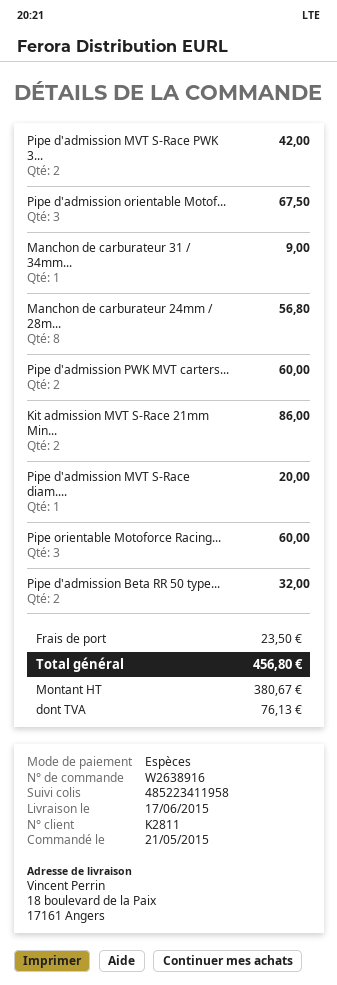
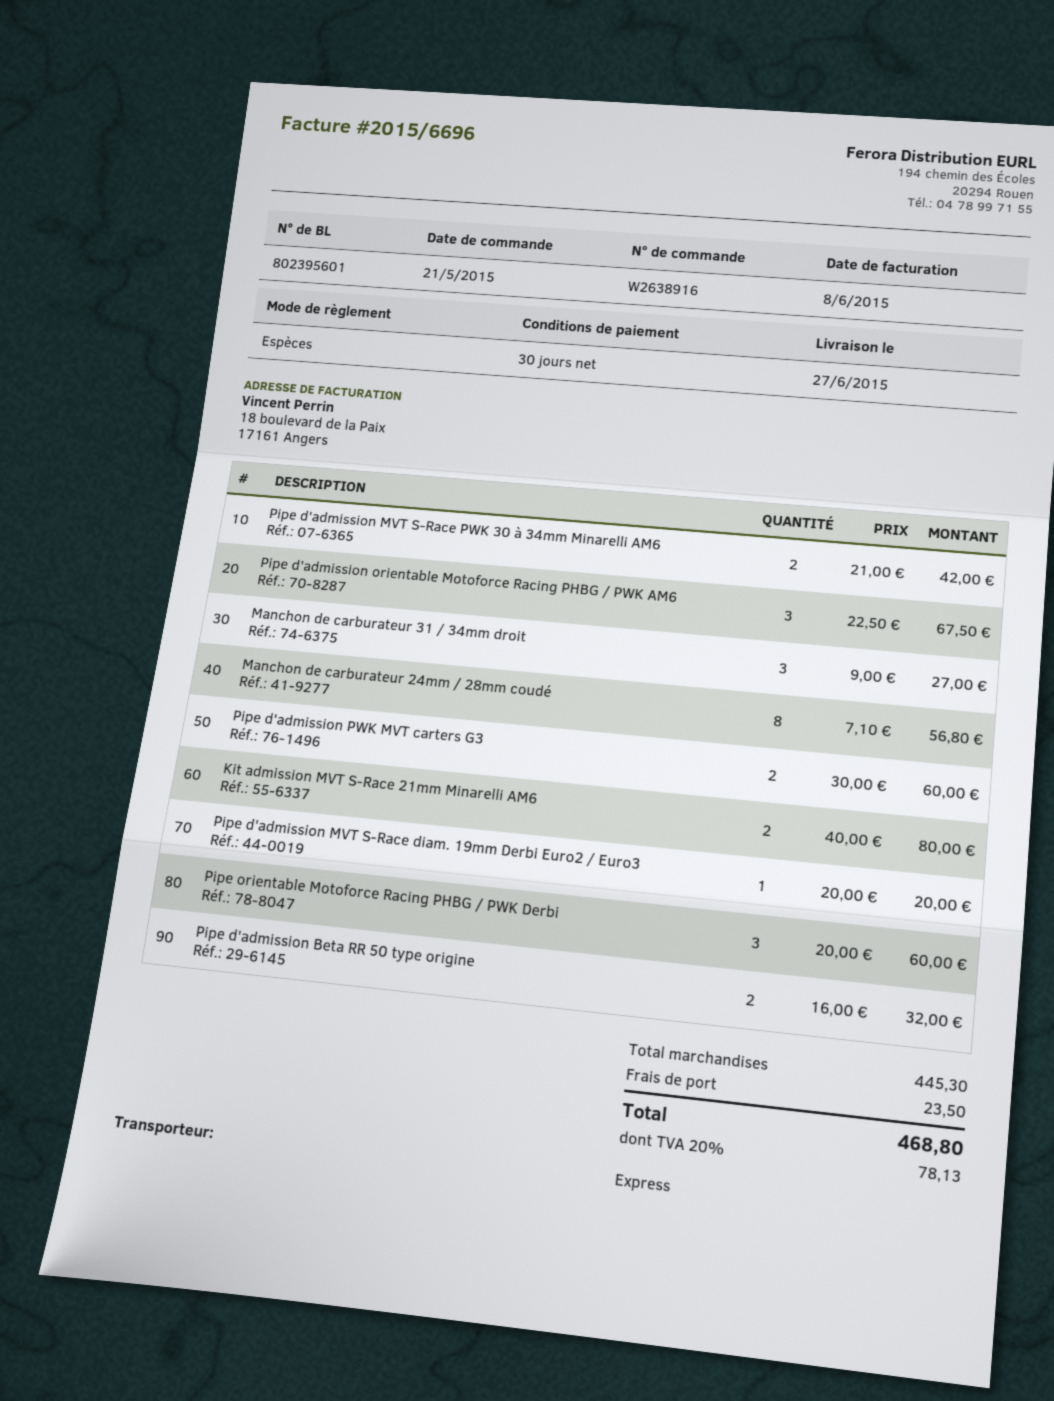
delivery date: 2015-06-17 -> 2015-06-27
Manchon de carburateur 31 / 34mm...: 1 for 9.00 -> 3 for 27.00
Kit admission MVT S-Race 21mm Min...: 2 for 86.00 -> 2 for 80.00
tax: 76.13 -> 78.13
total: 456.80 -> 468.80

